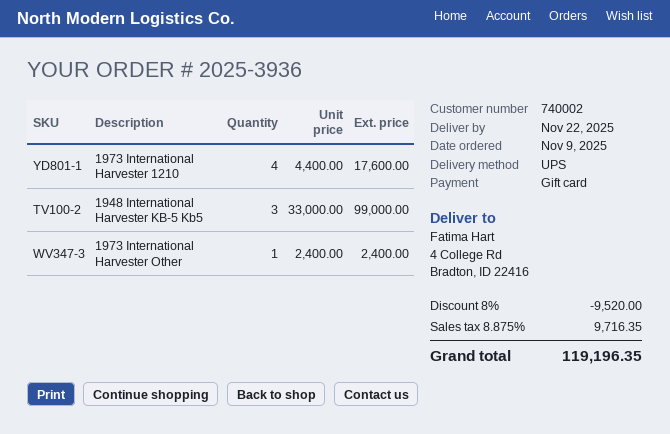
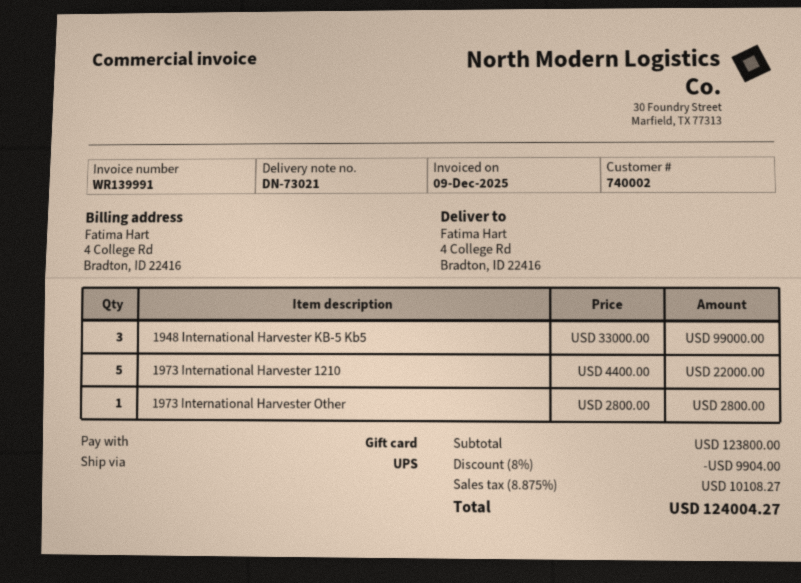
1973 International Harvester 1210: 4 x 4400.00 = 17600.00 -> 5 x 4400.00 = 22000.00
1973 International Harvester Other: 1 x 2400.00 = 2400.00 -> 1 x 2800.00 = 2800.00
discount: 8% = 9520.00 -> 8% = 9904.00
tax: 8.875% = 9716.35 -> 8.875% = 10108.27
total: 119196.35 -> 124004.27

